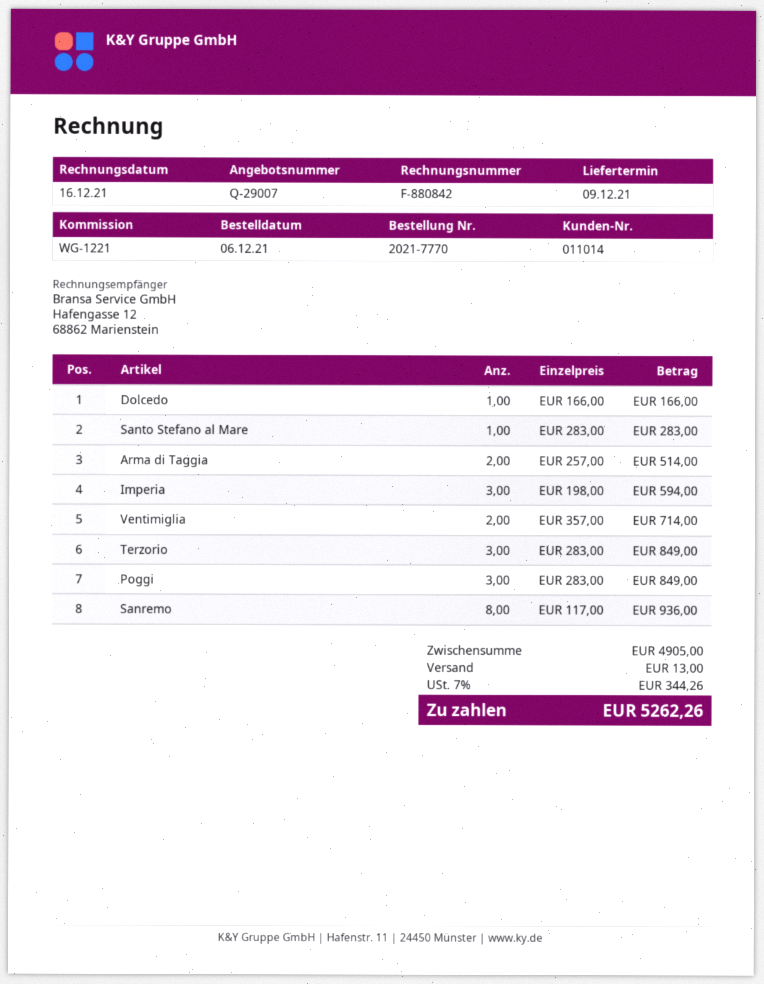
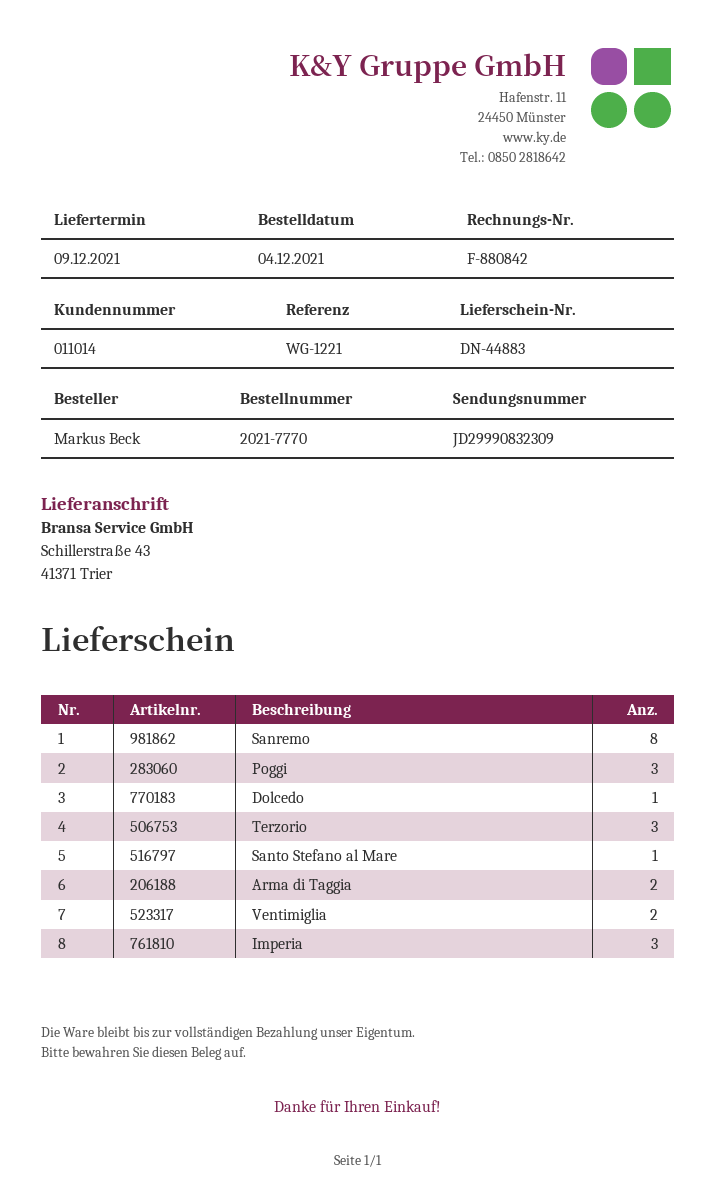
order date: 2021-12-06 -> 2021-12-04

